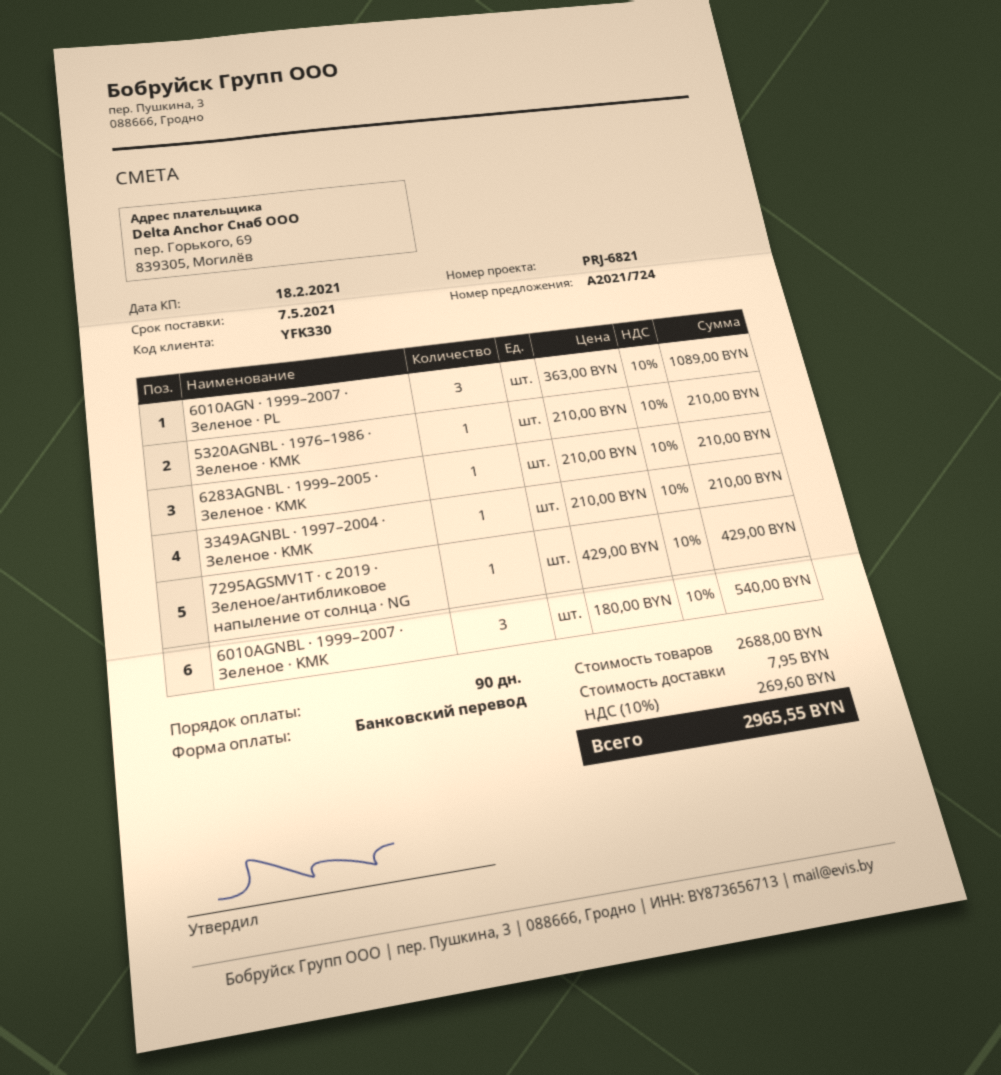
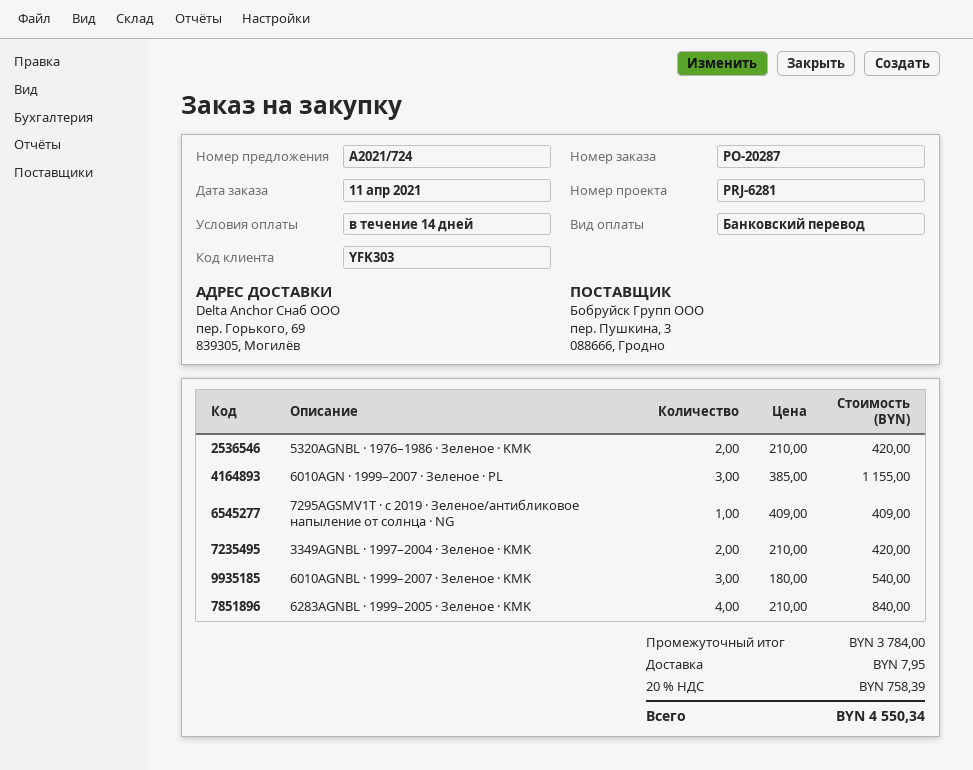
payment terms: 90 days -> 14 days
customer number: YFK330 -> YFK303
reference: PRJ-6821 -> PRJ-6281
6010AGN · 1999–2007 · Зеленое · PL: 3 x 363.00 = 1089.00 -> 3 x 385.00 = 1155.00
5320AGNBL · 1976–1986 · Зеленое · KMK: 1 x 210.00 = 210.00 -> 2 x 210.00 = 420.00
6283AGNBL · 1999–2005 · Зеленое · KMK: 1 x 210.00 = 210.00 -> 4 x 210.00 = 840.00
3349AGNBL · 1997–2004 · Зеленое · KMK: 1 x 210.00 = 210.00 -> 2 x 210.00 = 420.00
7295AGSMV1T · с 2019 · Зеленое/антибликовое напыление от солнца · NG: 1 x 429.00 = 429.00 -> 1 x 409.00 = 409.00
subtotal: 2688.00 -> 3784.00
tax: 10% = 269.60 -> 20% = 758.39
total: 2965.55 -> 4550.34

